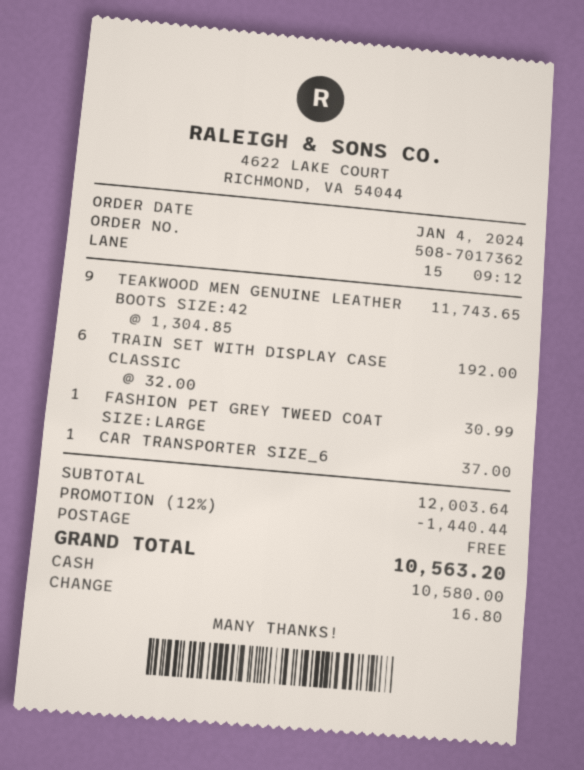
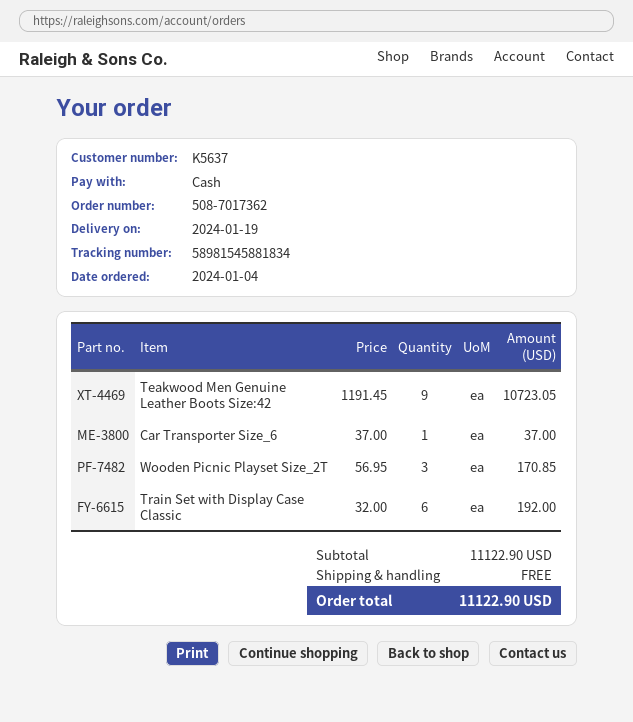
TEAKWOOD MEN GENUINE LEATHER BOOTS SIZE:42: 9 x 1304.85 = 11743.65 -> 9 x 1191.45 = 10723.05
FASHION PET GREY TWEED COAT SIZE:LARGE: 1 x 30.99 = 30.99 -> none
Wooden Picnic Playset Size_2T: none -> 3 x 56.95 = 170.85
subtotal: 12003.64 -> 11122.90
discount: 12% = 1440.44 -> none
total: 10563.20 -> 11122.90

